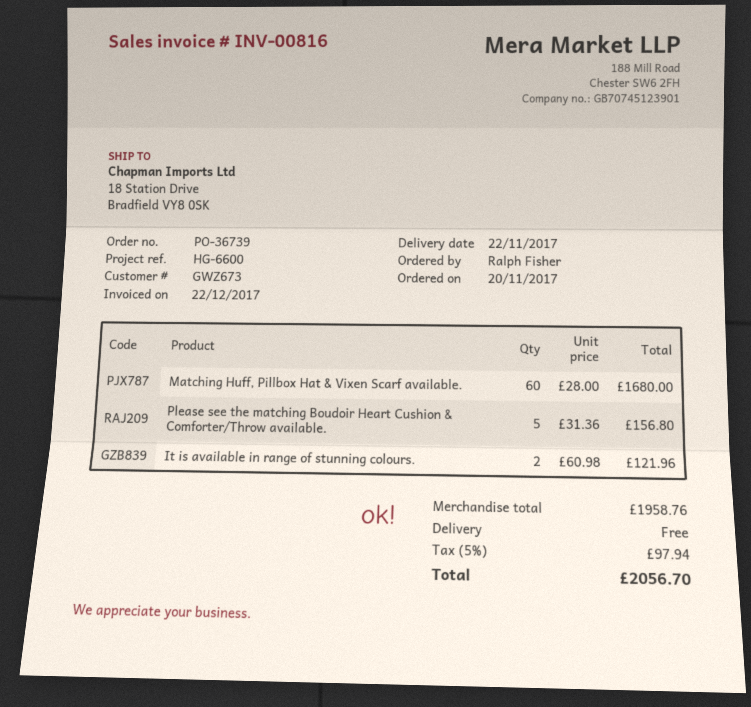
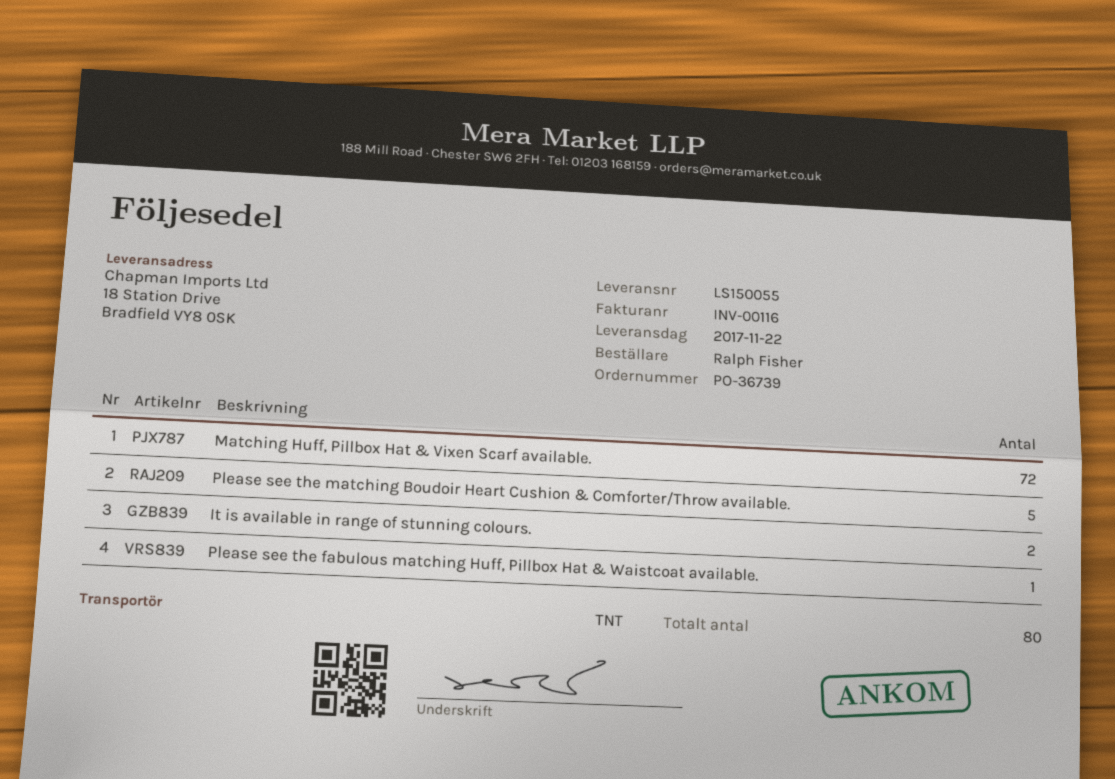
invoice number: INV-00816 -> INV-00116
Matching Huff, Pillbox Hat & Vixen Scarf available.: 60 -> 72
Please see the fabulous matching Huff, Pillbox Hat & Waistcoat available.: none -> 1

